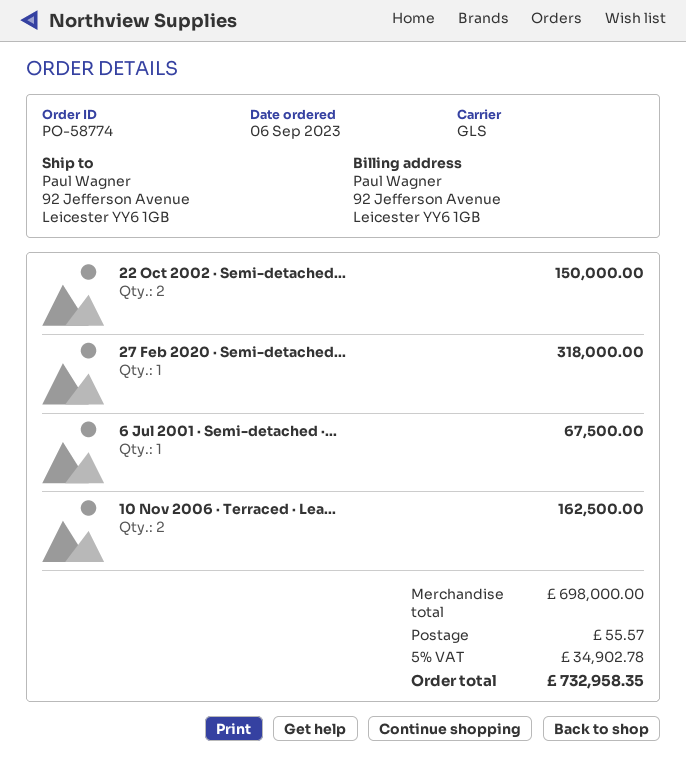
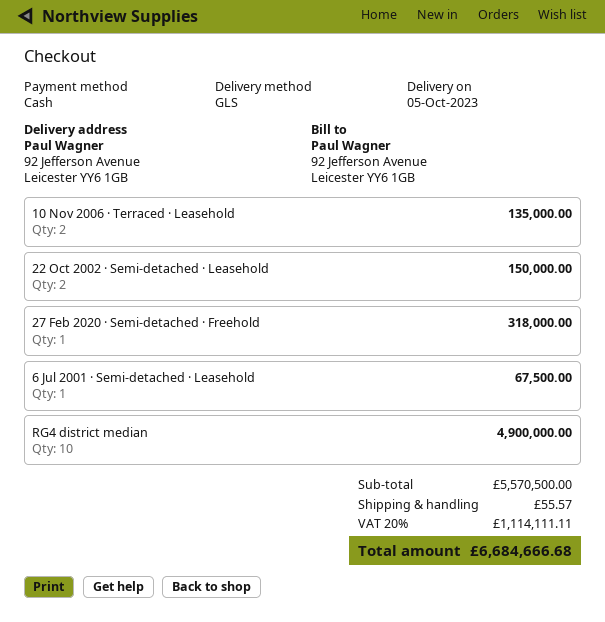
10 Nov 2006 · Terraced · Lea...: 2 for 162500.00 -> 2 for 135000.00
RG4 district median: none -> 10 for 4900000.00
subtotal: 698000.00 -> 5570500.00
tax: 5% = 34902.78 -> 20% = 1114111.11
total: 732958.35 -> 6684666.68

